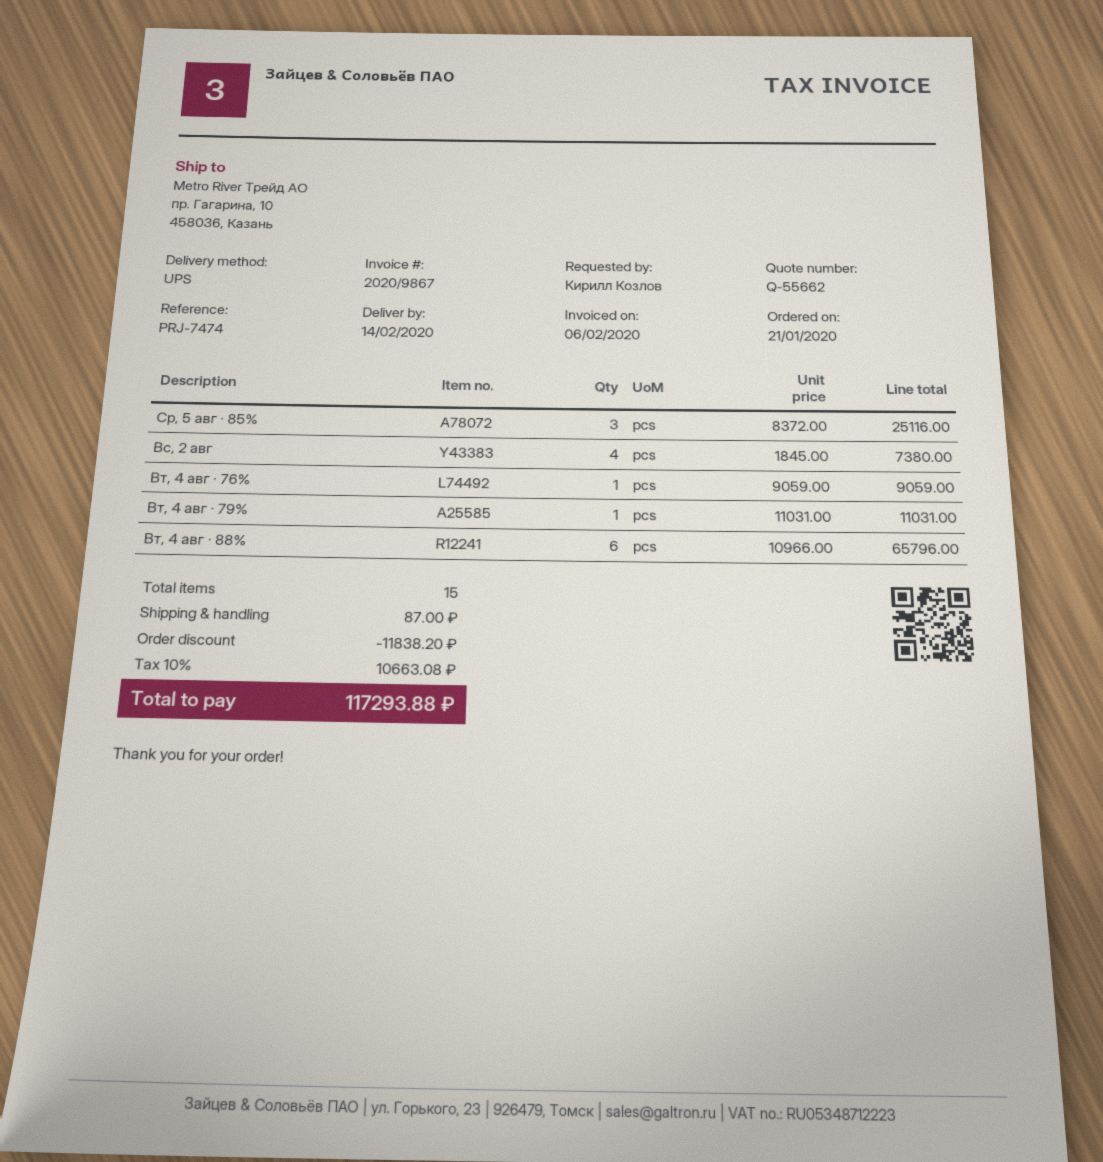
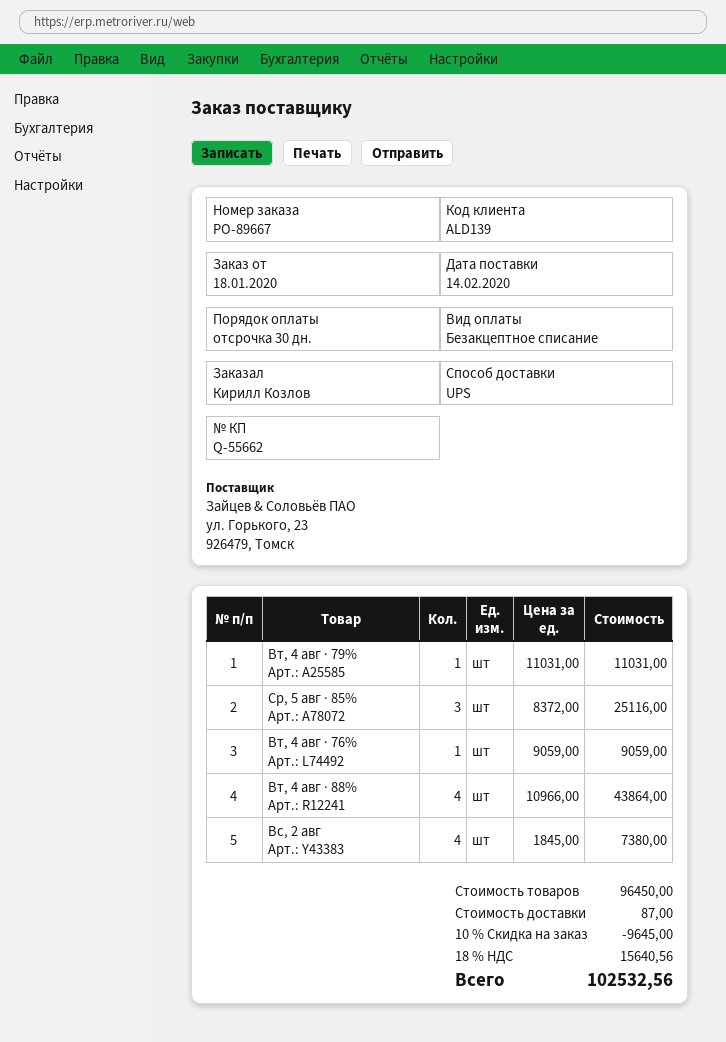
order date: 2020-01-21 -> 2020-01-18
Вт, 4 авг · 88%: 6 x 10966.00 = 65796.00 -> 4 x 10966.00 = 43864.00
discount: 11838.20 -> 9645.00
tax: 10% = 10663.08 -> 18% = 15640.56
total: 117293.88 -> 102532.56

